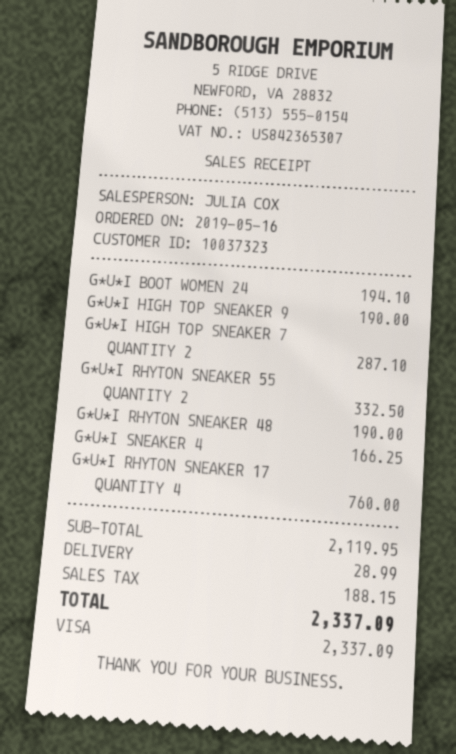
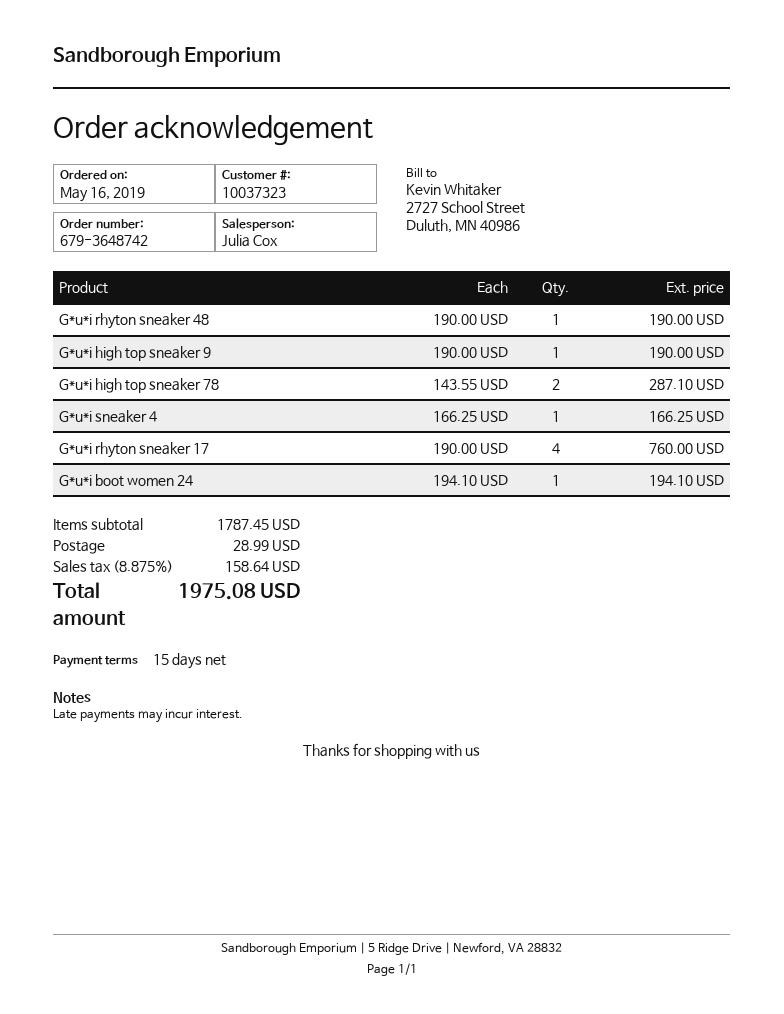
G*U*I RHYTON SNEAKER 55: 2 for 332.50 -> none
subtotal: 2119.95 -> 1787.45
tax: 188.15 -> 158.64
total: 2337.09 -> 1975.08

